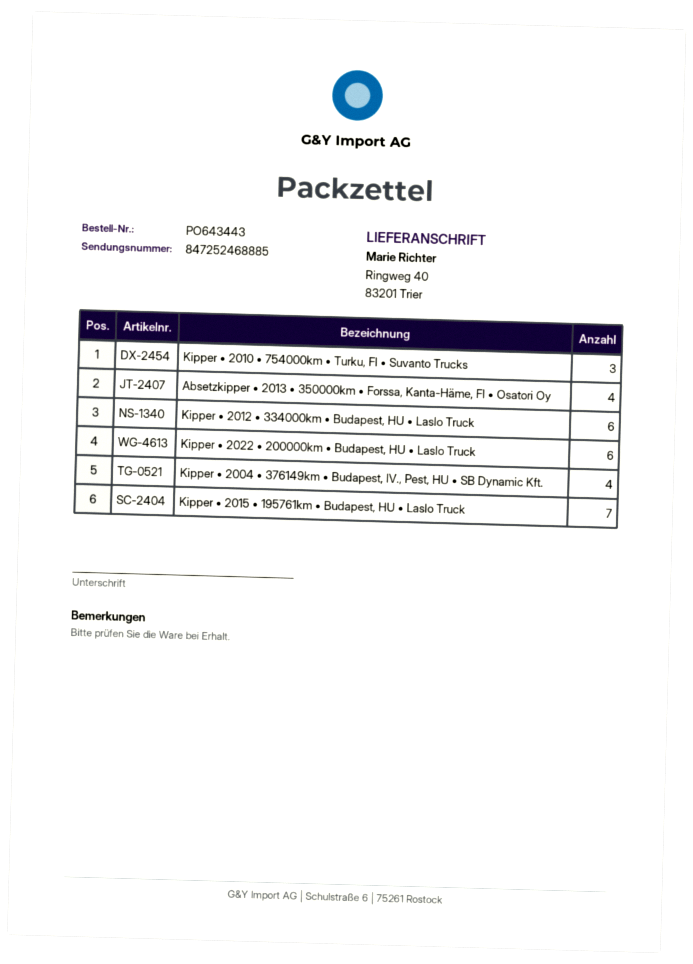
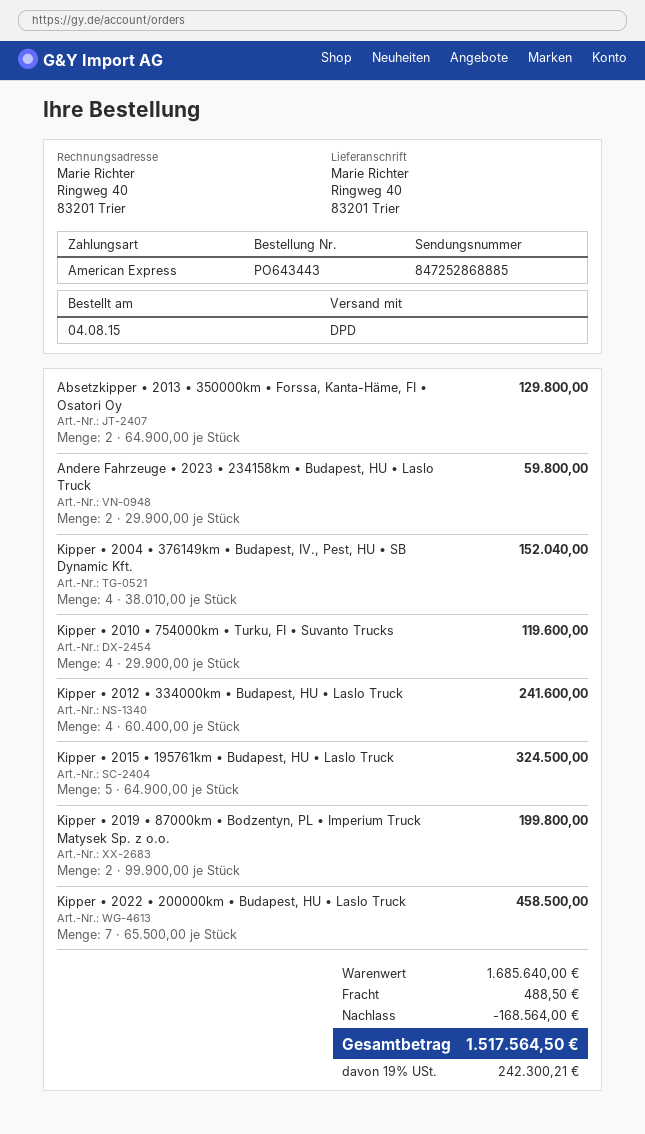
tracking number: 847252468885 -> 847252868885
Kipper • 2010 • 754000km • Turku, FI • Suvanto Trucks: 3 -> 4
Absetzkipper • 2013 • 350000km • Forssa, Kanta-Häme, FI • Osatori Oy: 4 -> 2
Kipper • 2012 • 334000km • Budapest, HU • Laslo Truck: 6 -> 4
Kipper • 2022 • 200000km • Budapest, HU • Laslo Truck: 6 -> 7
Kipper • 2015 • 195761km • Budapest, HU • Laslo Truck: 7 -> 5
Andere Fahrzeuge • 2023 • 234158km • Budapest, HU • Laslo Truck: none -> 2
Kipper • 2019 • 87000km • Bodzentyn, PL • Imperium Truck Matysek Sp. z o.o.: none -> 2

